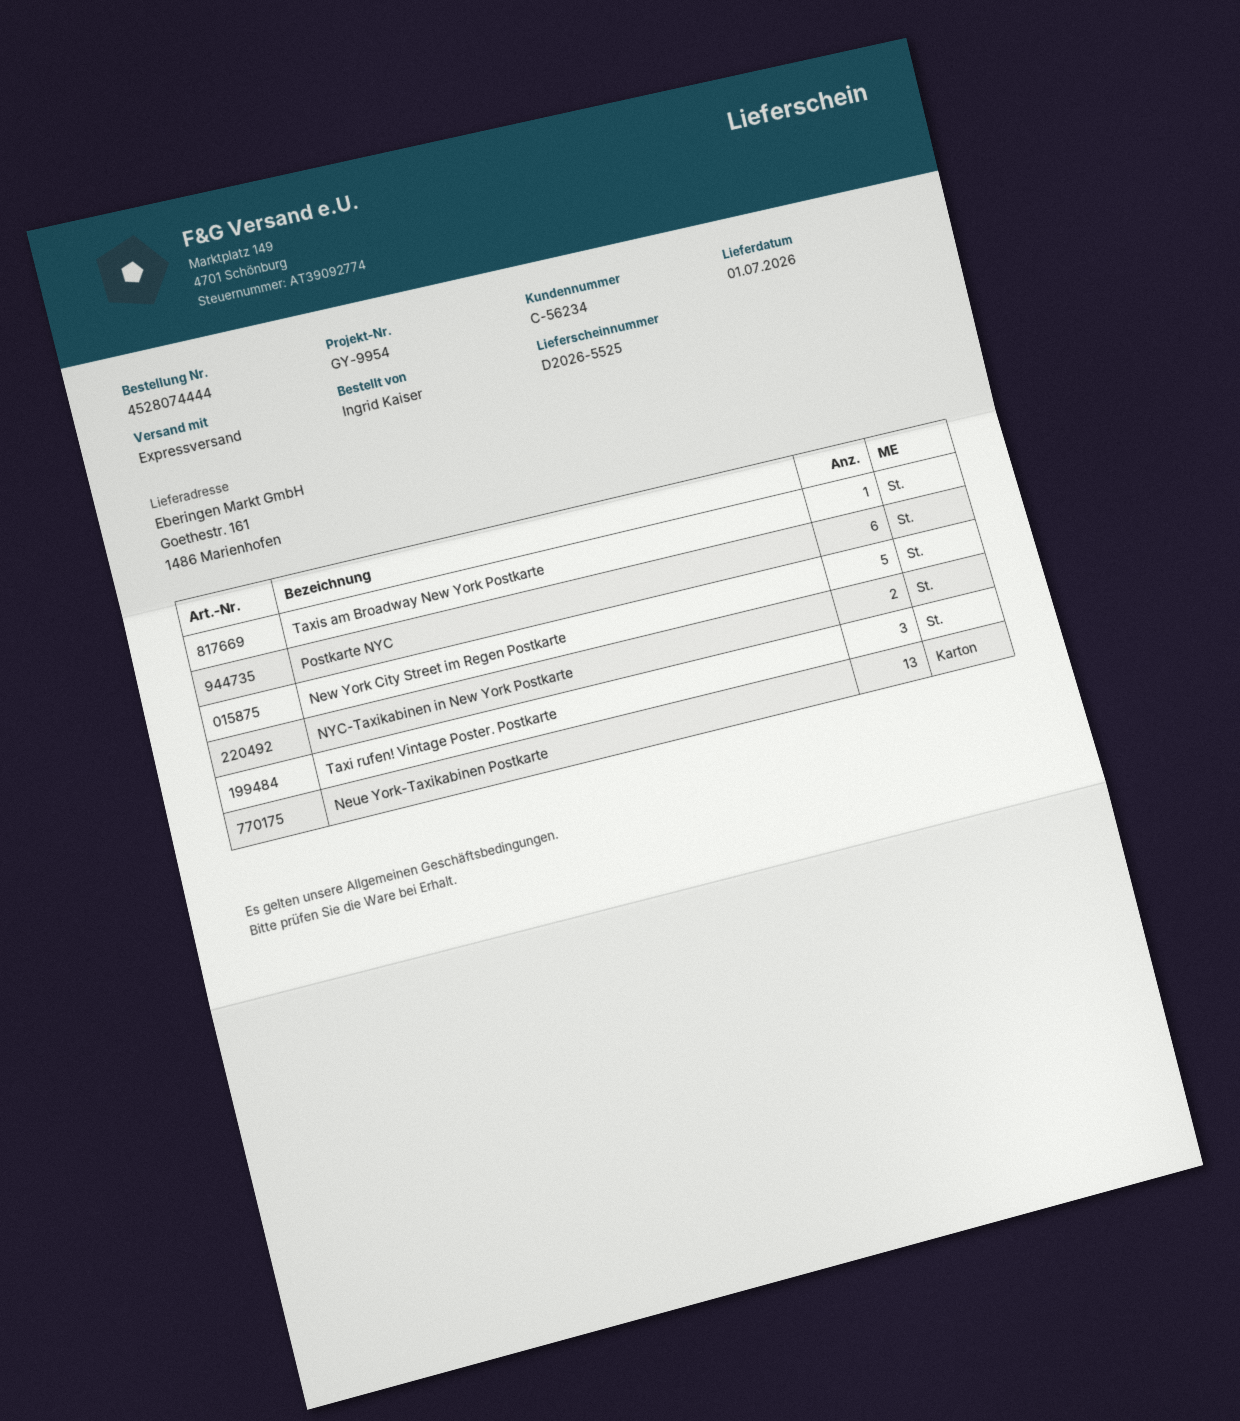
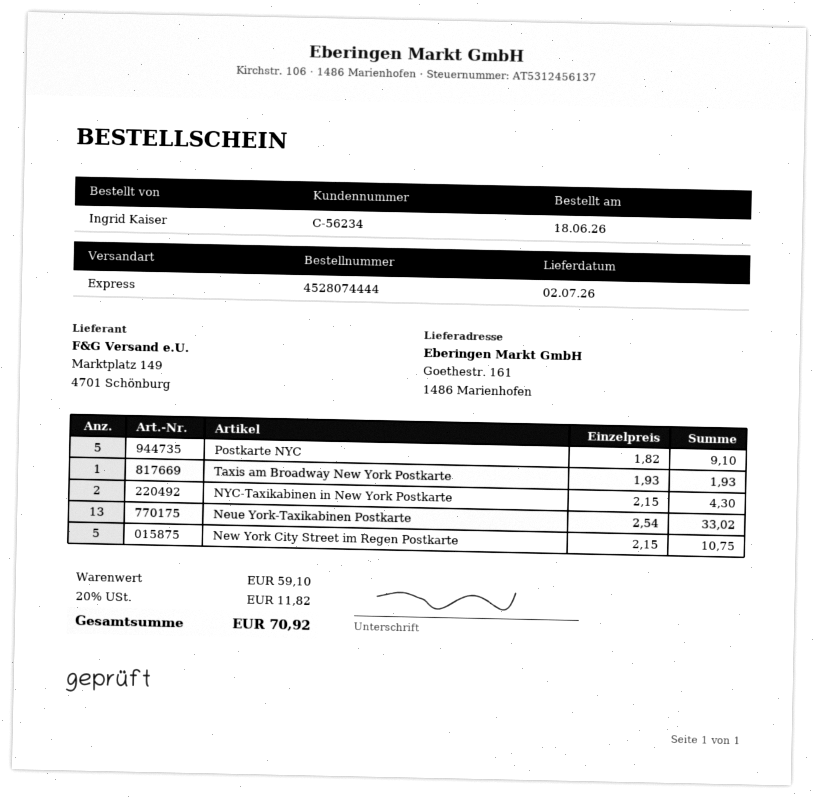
delivery date: 2026-07-01 -> 2026-07-02
Postkarte NYC: 6 -> 5
Taxi rufen! Vintage Poster. Postkarte: 3 -> none

